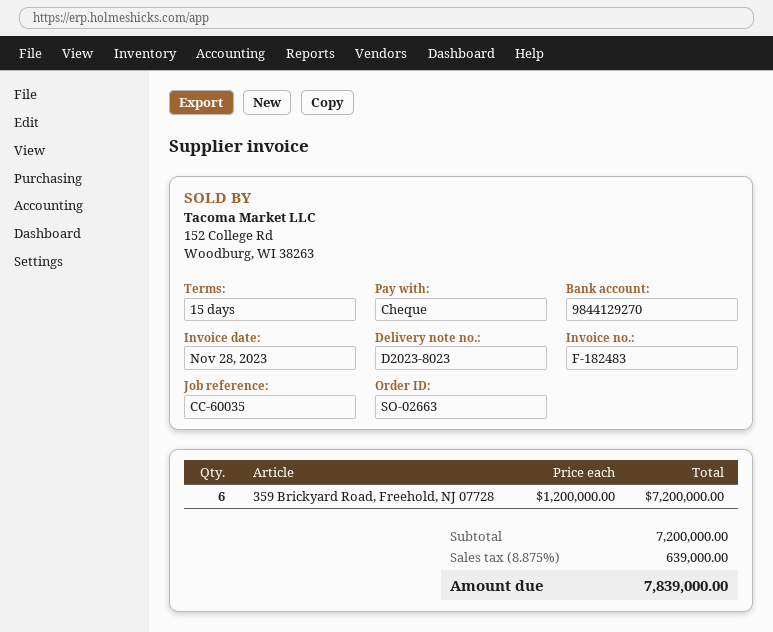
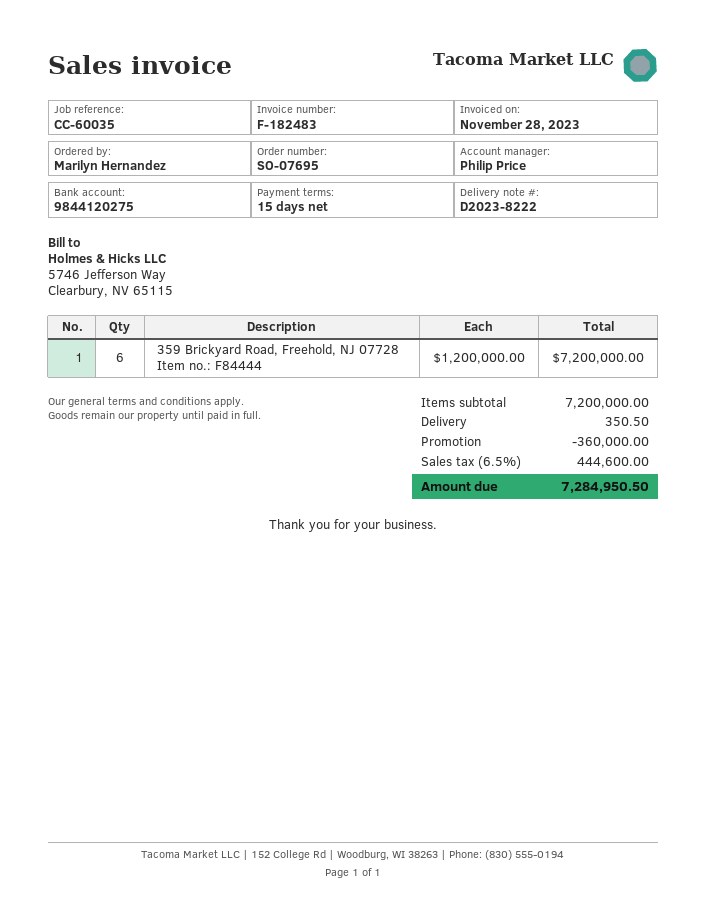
order number: SO-02663 -> SO-07695
delivery note number: D2023-8023 -> D2023-8222
bank account: 9844129270 -> 9844120275
discount: none -> 360000.00
shipping: none -> 350.50
tax: 8.875% = 639000.00 -> 6.5% = 444600.00
total: 7839000.00 -> 7284950.50

